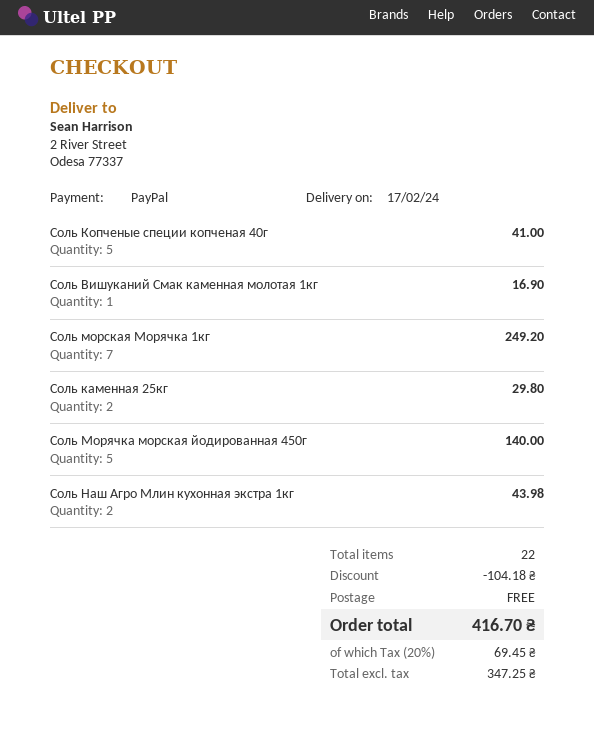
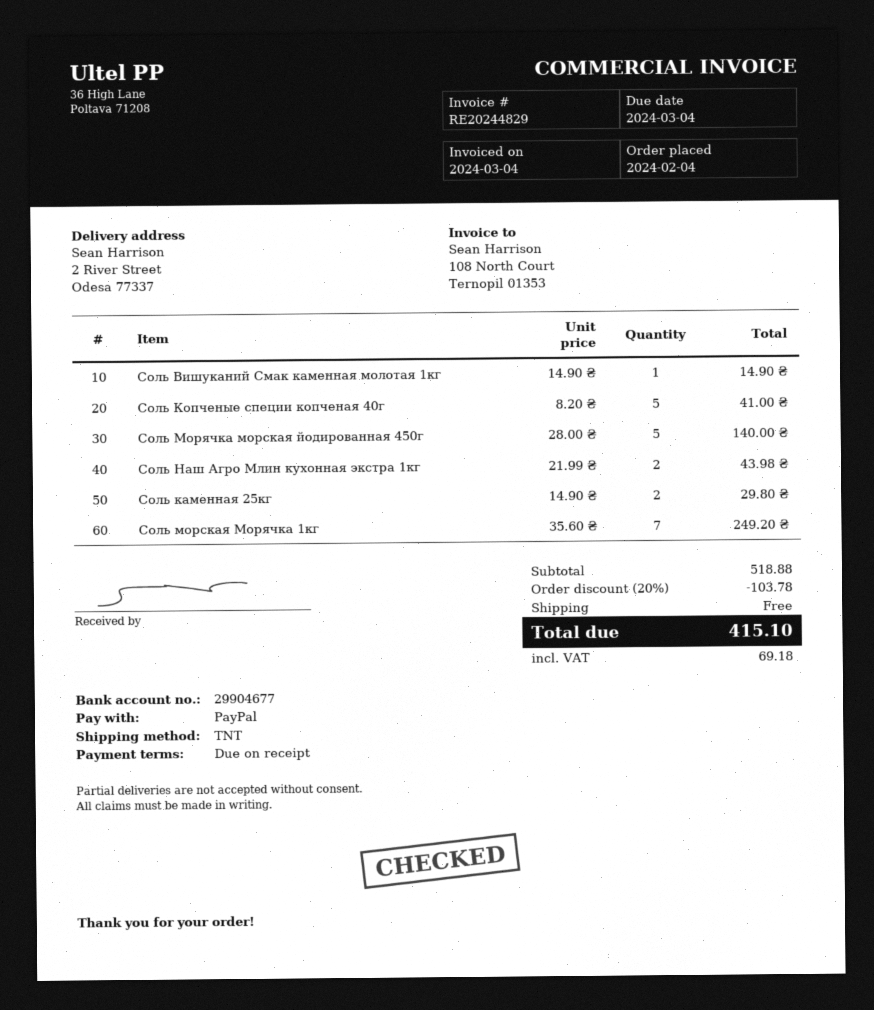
Соль Вишуканий Смак каменная молотая 1кг: 1 for 16.90 -> 1 for 14.90
discount: 104.18 -> 103.78
tax: 69.45 -> 69.18
total: 416.70 -> 415.10

